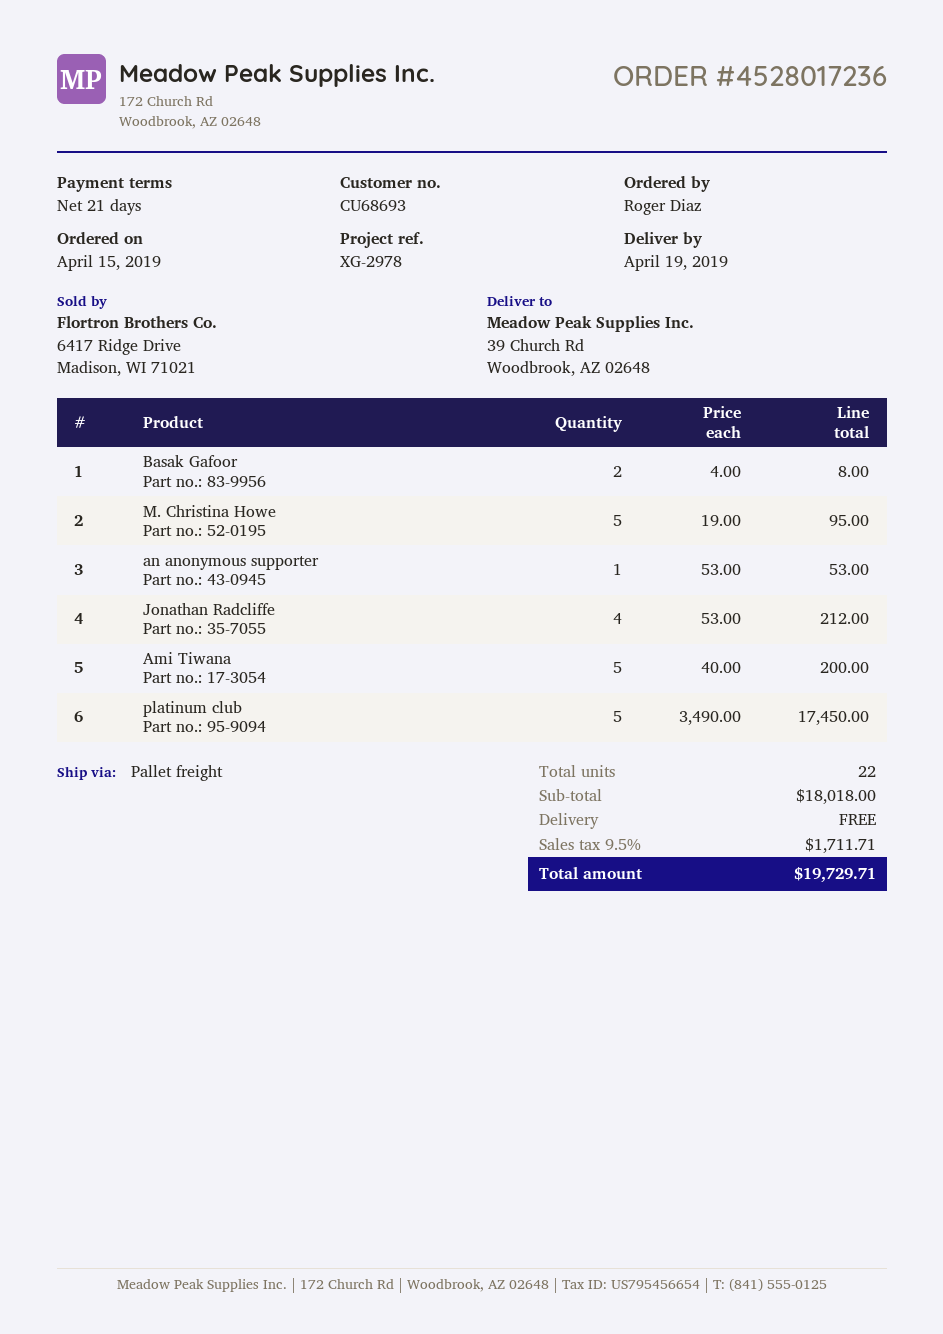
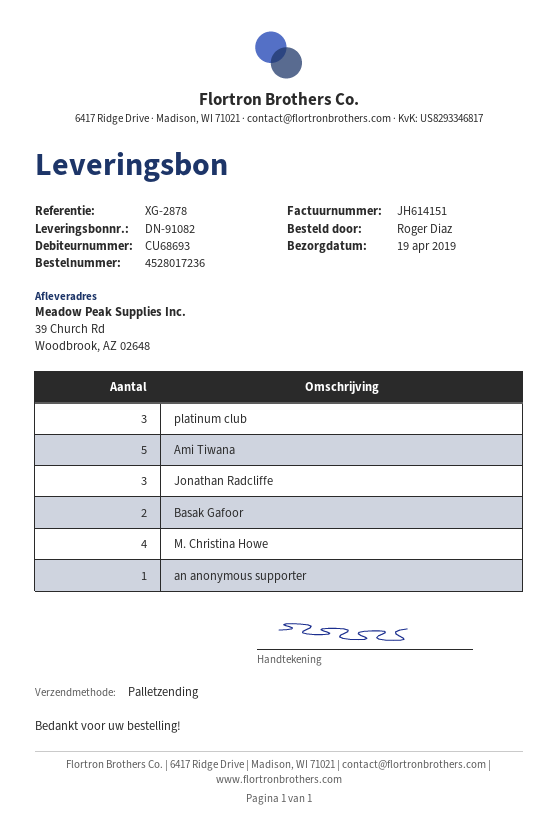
reference: XG-2978 -> XG-2878
M. Christina Howe: 5 -> 4
Jonathan Radcliffe: 4 -> 3
platinum club: 5 -> 3

